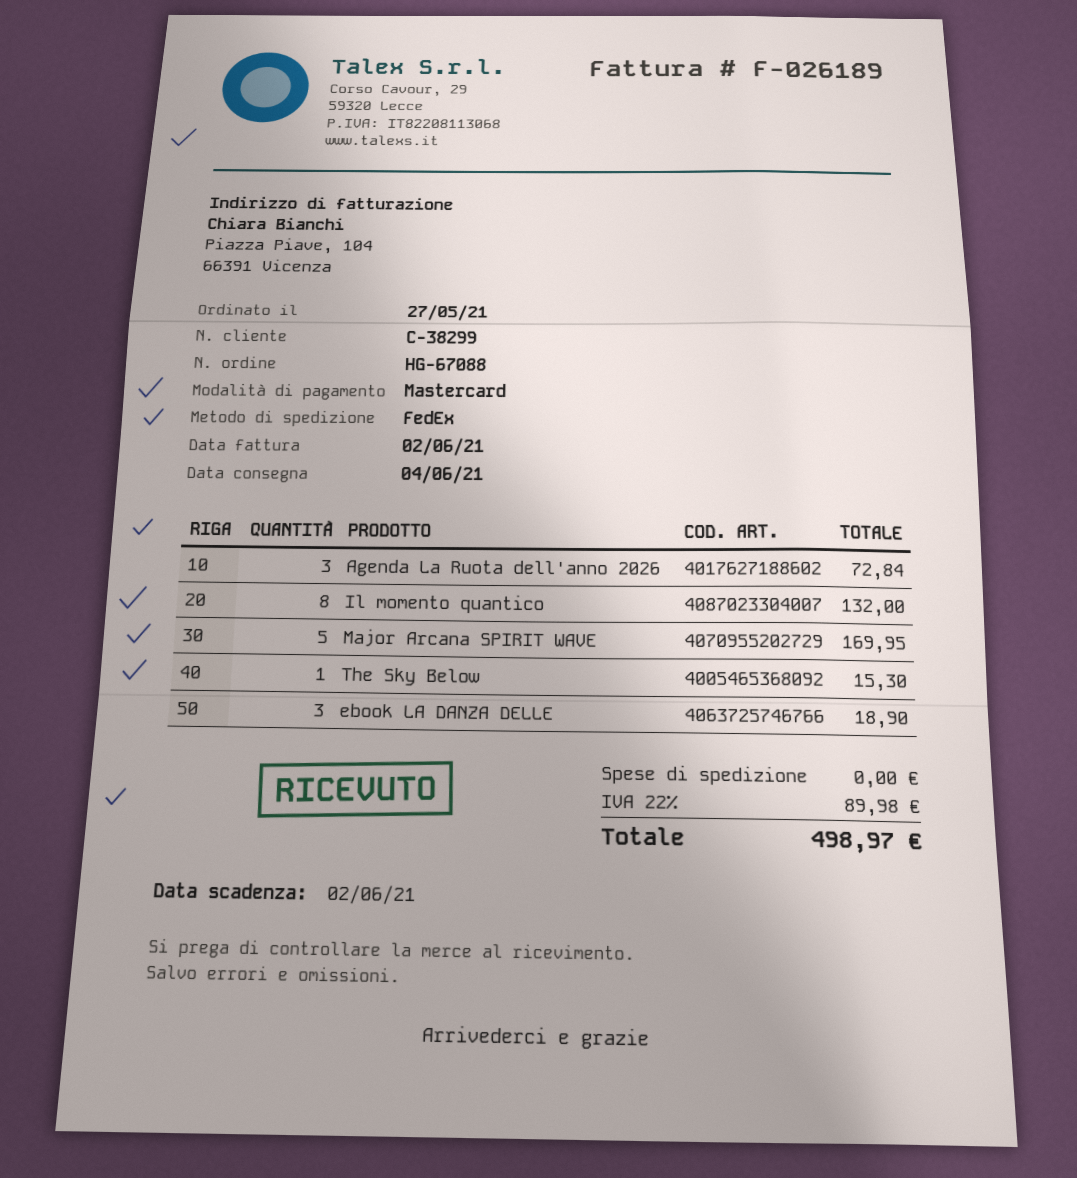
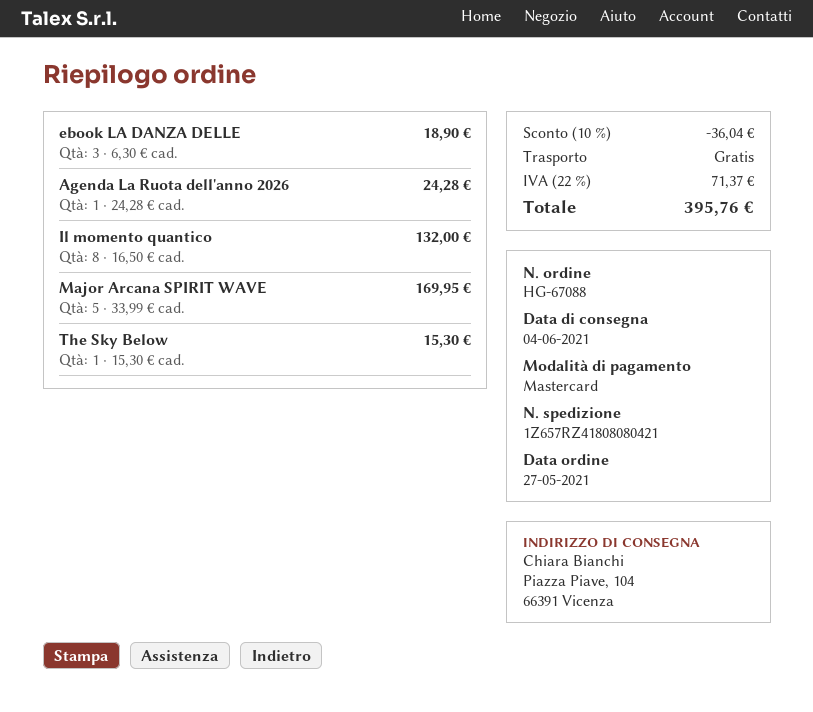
Agenda La Ruota dell'anno 2026: 3 for 72.84 -> 1 for 24.28
discount: none -> 10% = 36.04
tax: 22% = 89.98 -> 22% = 71.37
total: 498.97 -> 395.76

